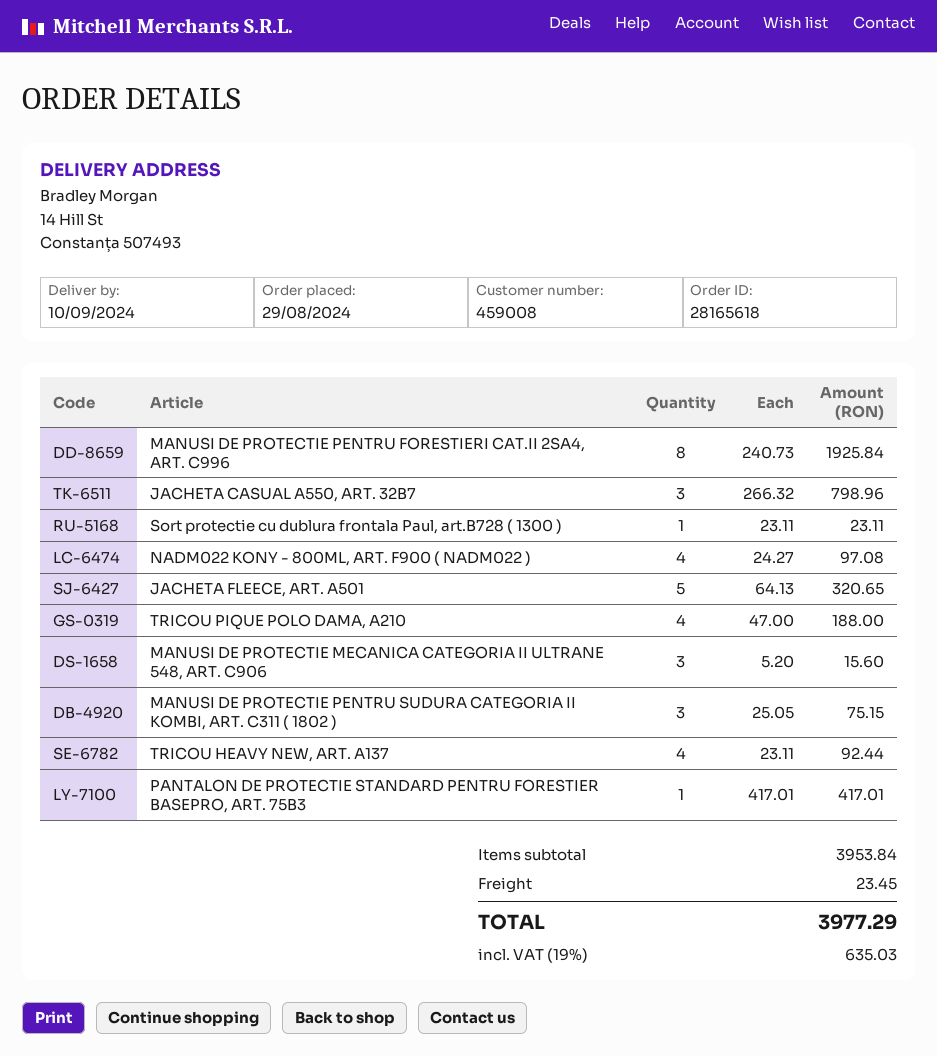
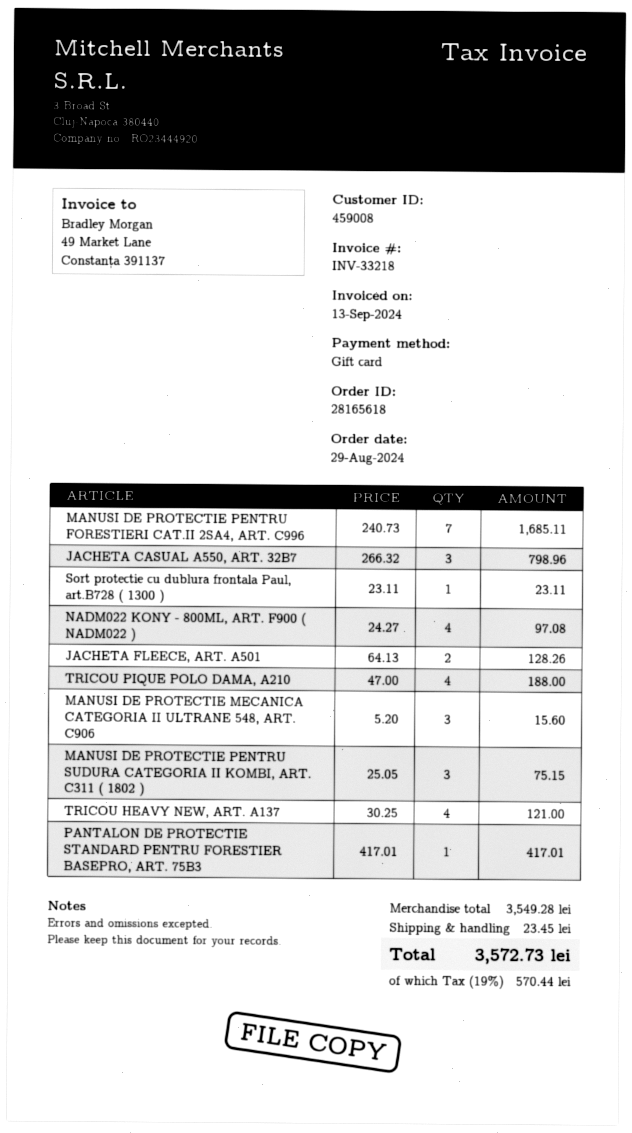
MANUSI DE PROTECTIE PENTRU FORESTIERI CAT.II 2SA4, ART. C996: 8 x 240.73 = 1925.84 -> 7 x 240.73 = 1685.11
JACHETA FLEECE, ART. A501: 5 x 64.13 = 320.65 -> 2 x 64.13 = 128.26
TRICOU HEAVY NEW, ART. A137: 4 x 23.11 = 92.44 -> 4 x 30.25 = 121.00
subtotal: 3953.84 -> 3549.28
tax: 19% = 635.03 -> 19% = 570.44
total: 3977.29 -> 3572.73

